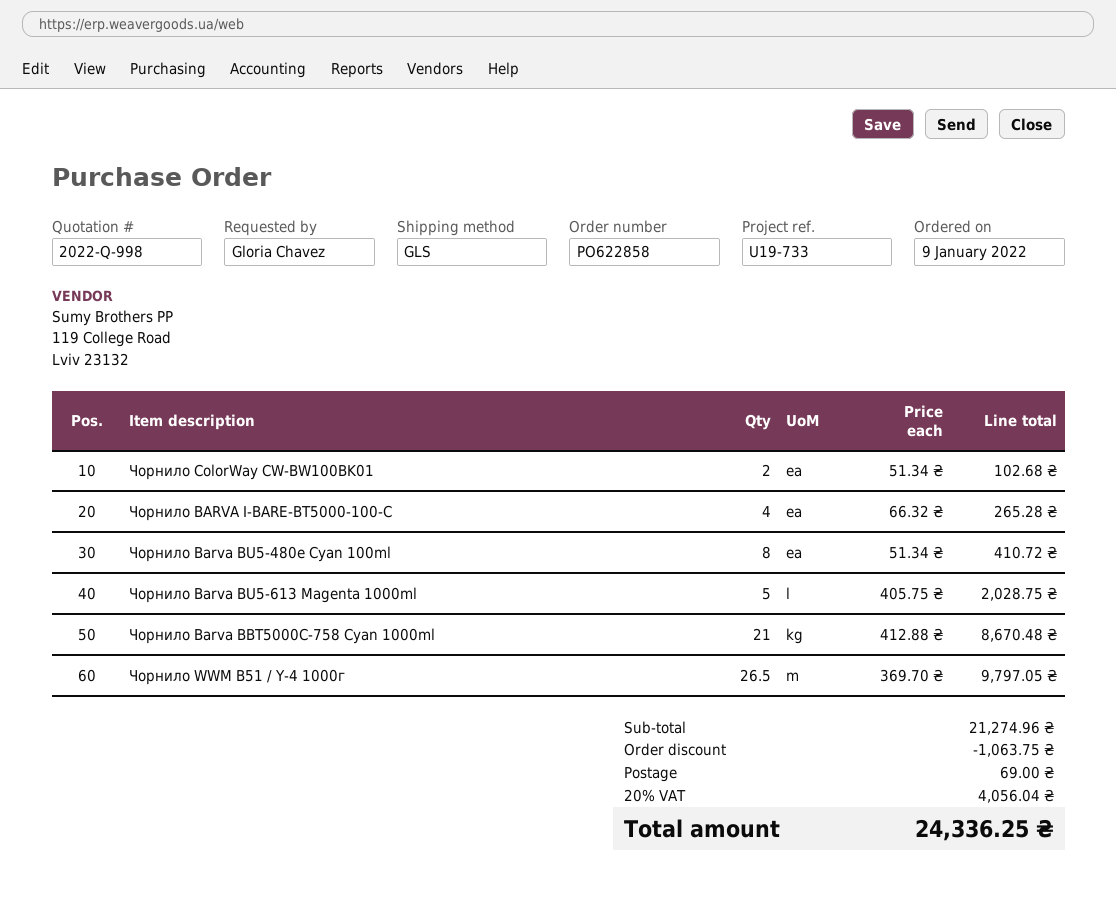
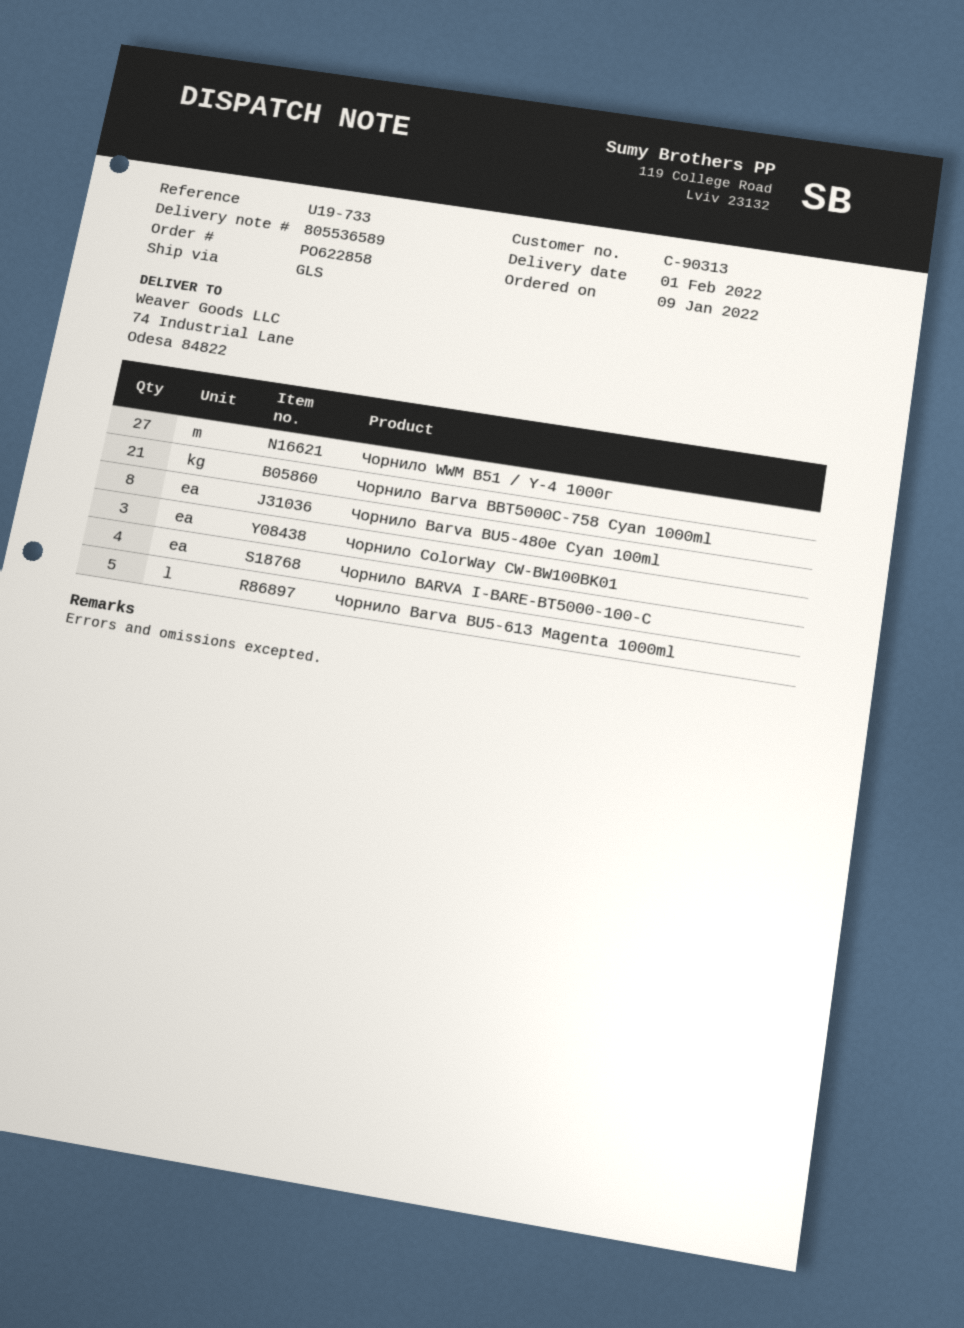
Чорнило ColorWay CW-BW100BK01: 2 -> 3
Чорнило WWM B51 / Y-4 1000г: 26.5 -> 27

